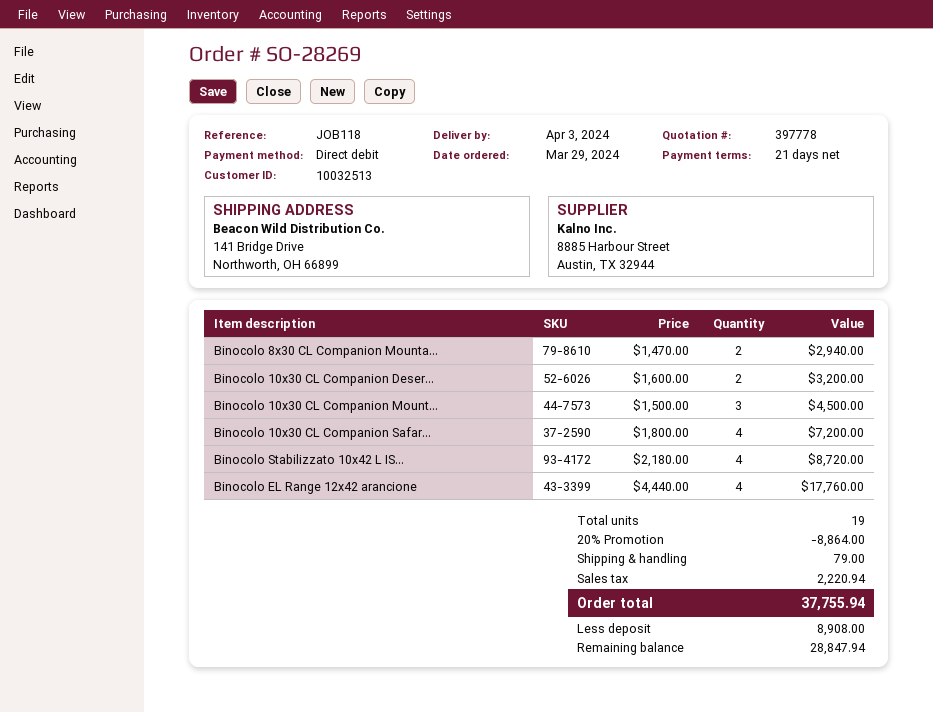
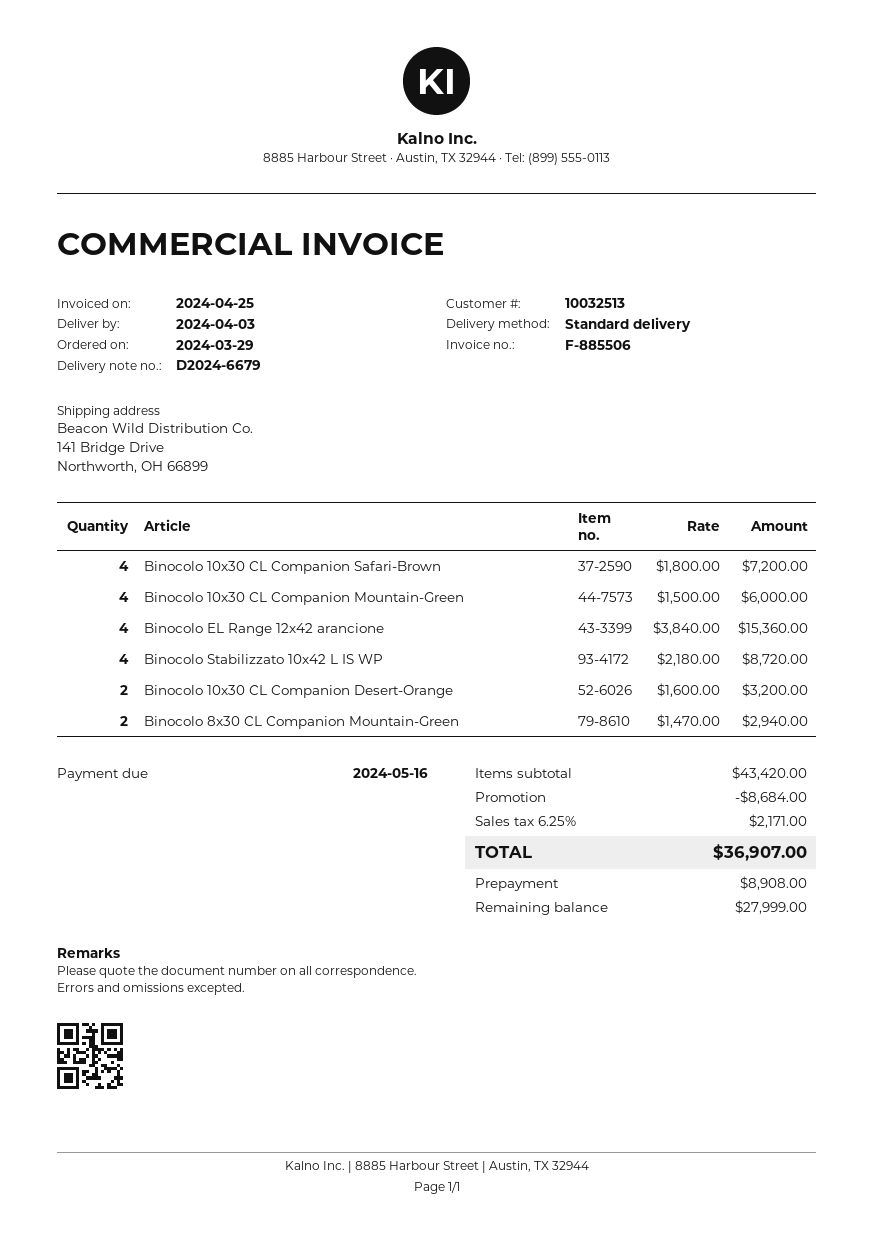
Binocolo 10x30 CL Companion Mount...: 3 x 1500.00 = 4500.00 -> 4 x 1500.00 = 6000.00
Binocolo EL Range 12x42 arancione: 4 x 4440.00 = 17760.00 -> 4 x 3840.00 = 15360.00
discount: 8864.00 -> 8684.00
shipping: 79.00 -> none
tax: 2220.94 -> 2171.00
total: 37755.94 -> 36907.00
balance: 28847.94 -> 27999.00

